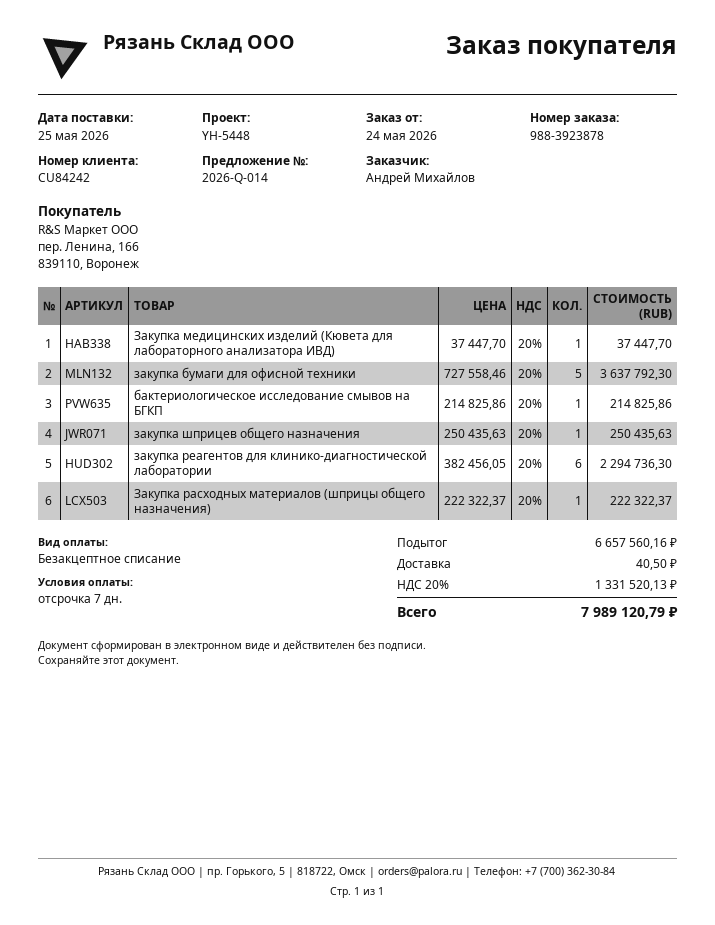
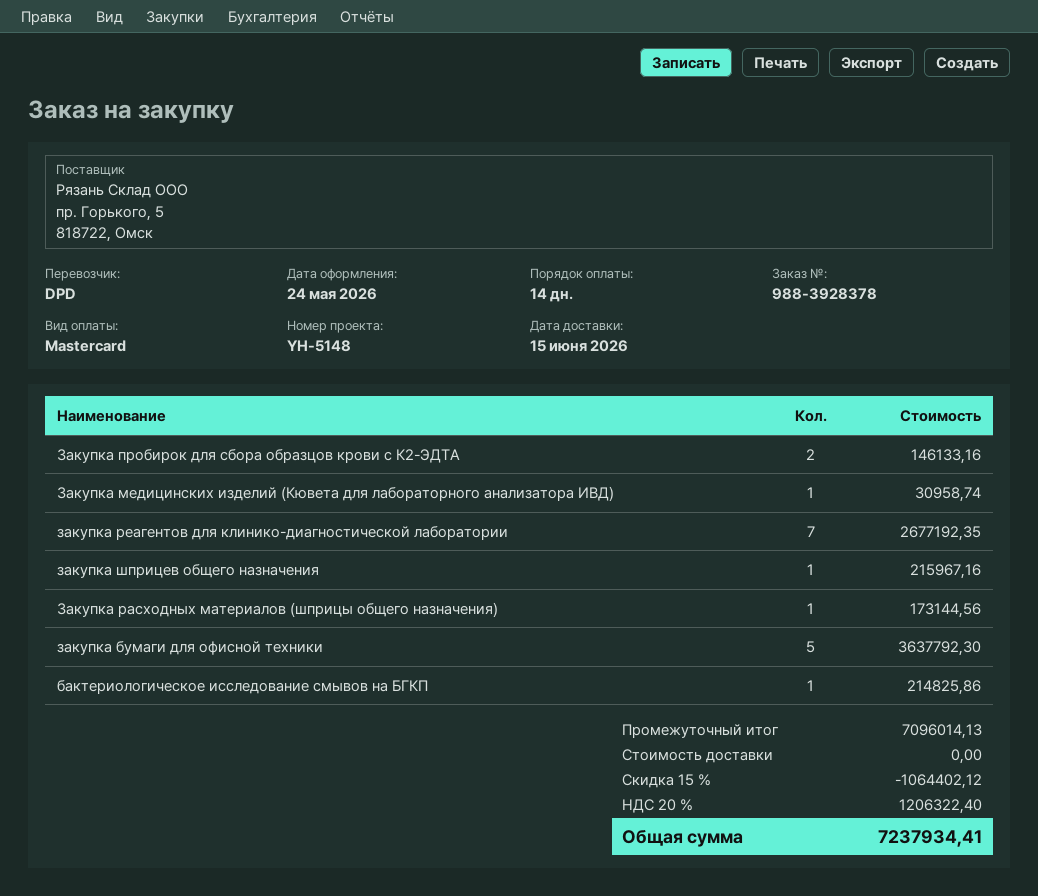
order number: 988-3923878 -> 988-3928378
delivery date: 2026-05-25 -> 2026-06-15
payment terms: 7 days -> 14 days
reference: YH-5448 -> YH-5148
payment method: direct debit -> Mastercard
Закупка медицинских изделий (Кювета для лабораторного анализатора ИВД): 1 for 37447.70 -> 1 for 30958.74
закупка шприцев общего назначения: 1 for 250435.63 -> 1 for 215967.16
закупка реагентов для клинико-диагностической лаборатории: 6 for 2294736.30 -> 7 for 2677192.35
Закупка расходных материалов (шприцы общего назначения): 1 for 222322.37 -> 1 for 173144.56
Закупка пробирок для сбора образцов крови с К2-ЭДТА: none -> 2 for 146133.16
subtotal: 6657560.16 -> 7096014.13
discount: none -> 15% = 1064402.12
shipping: 40.50 -> 0.00
tax: 20% = 1331520.13 -> 20% = 1206322.40
total: 7989120.79 -> 7237934.41

